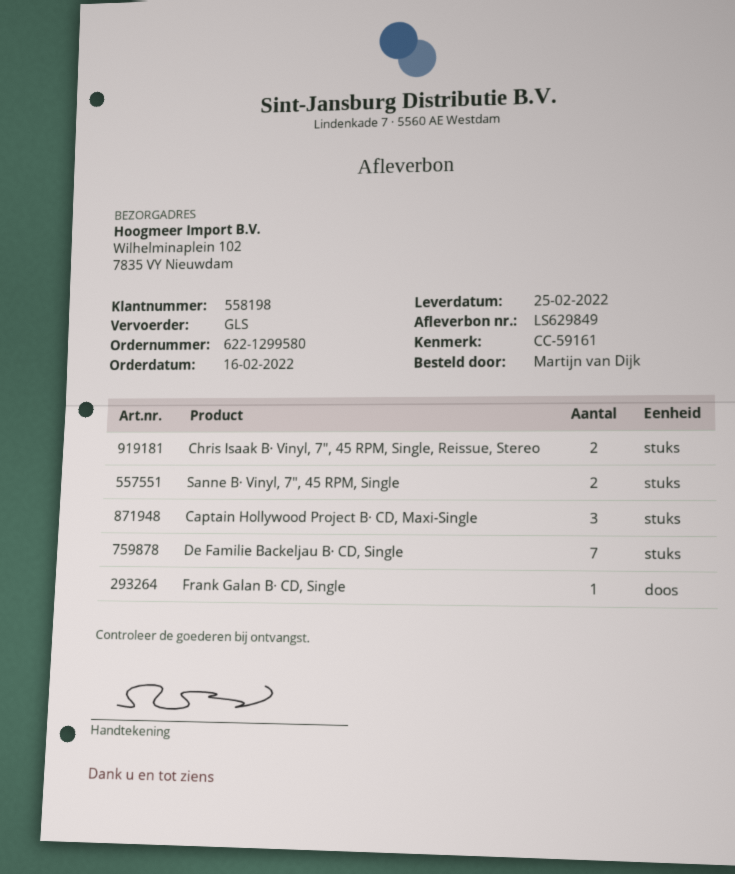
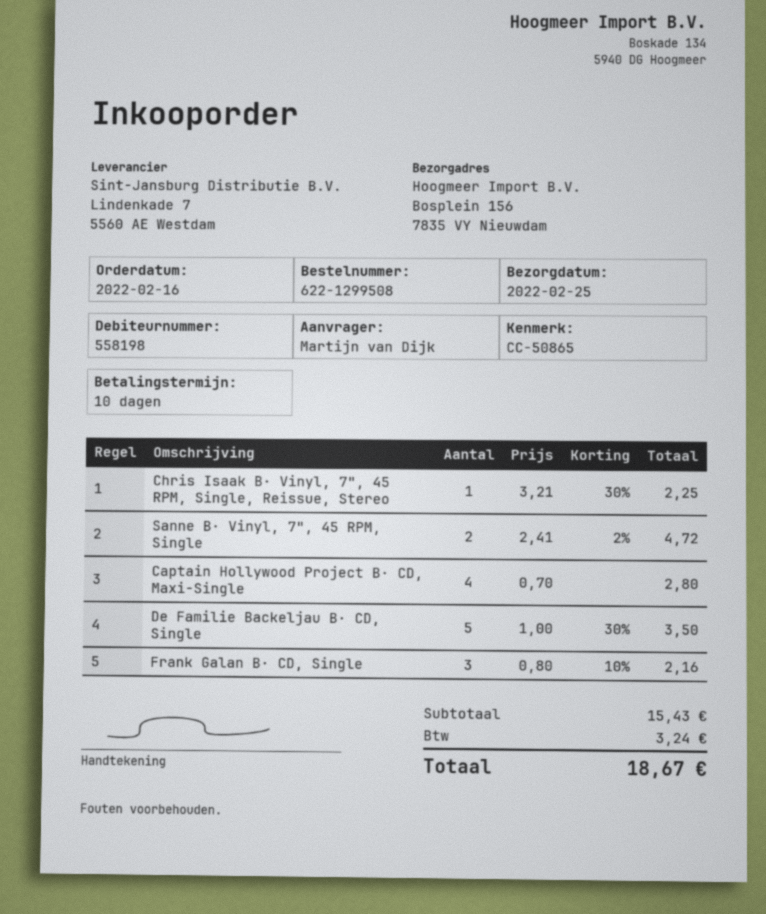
order number: 622-1299580 -> 622-1299508
reference: CC-59161 -> CC-50865
ship to: Wilhelminaplein 102, 7835 VY Nieuwdam -> Bosplein 156, 7835 VY Nieuwdam
Chris Isaak Β· Vinyl, 7", 45 RPM, Single, Reissue, Stereo: 2 -> 1
Captain Hollywood Project Β· CD, Maxi-Single: 3 -> 4
De Familie Backeljau Β· CD, Single: 7 -> 5
Frank Galan Β· CD, Single: 1 -> 3

